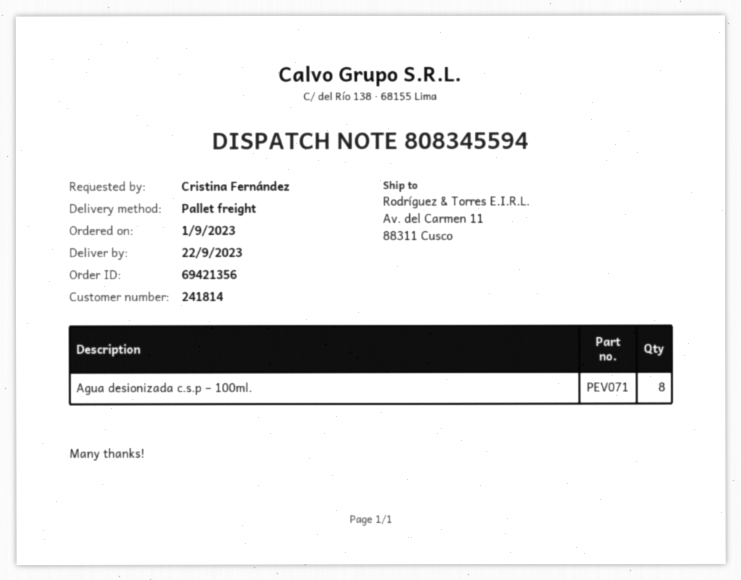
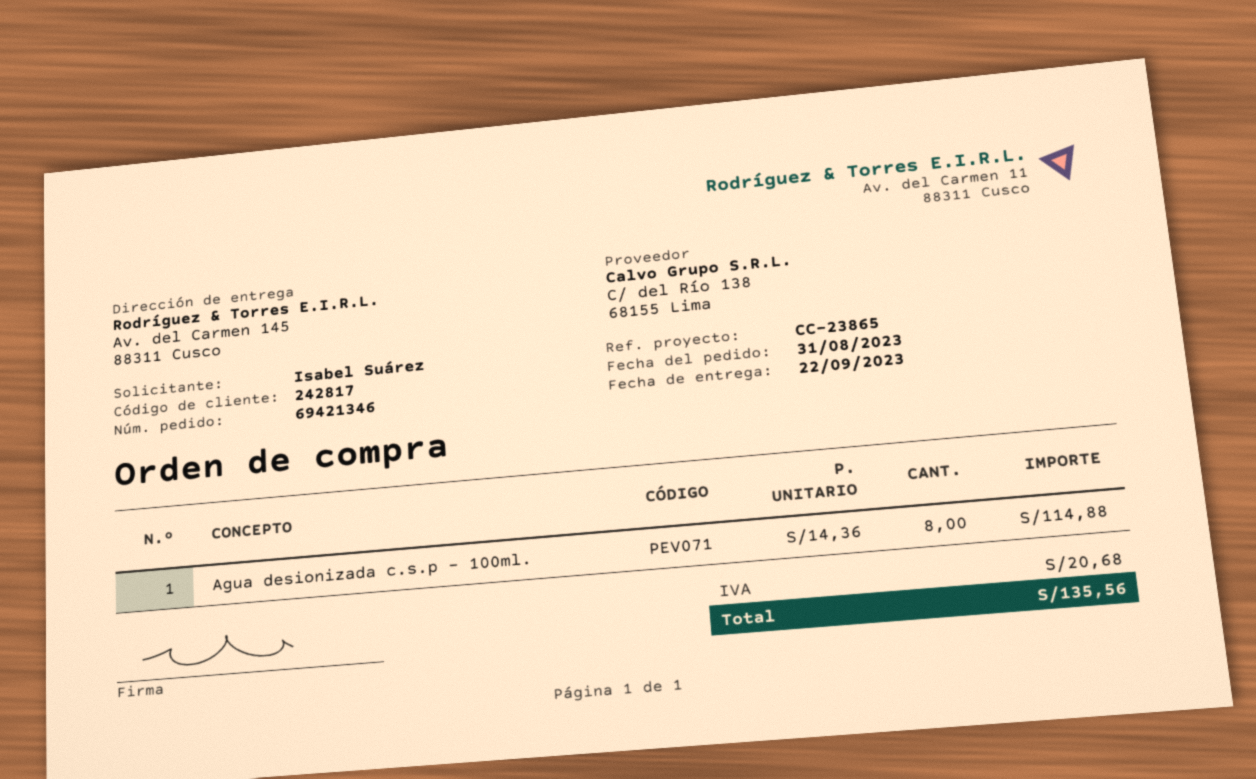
order number: 69421356 -> 69421346
order date: 2023-09-01 -> 2023-08-31
customer number: 241814 -> 242817
ordered by: Cristina Fernández -> Isabel Suárez
ship to: Av. del Carmen 11, 88311 Cusco -> Av. del Carmen 145, 88311 Cusco

